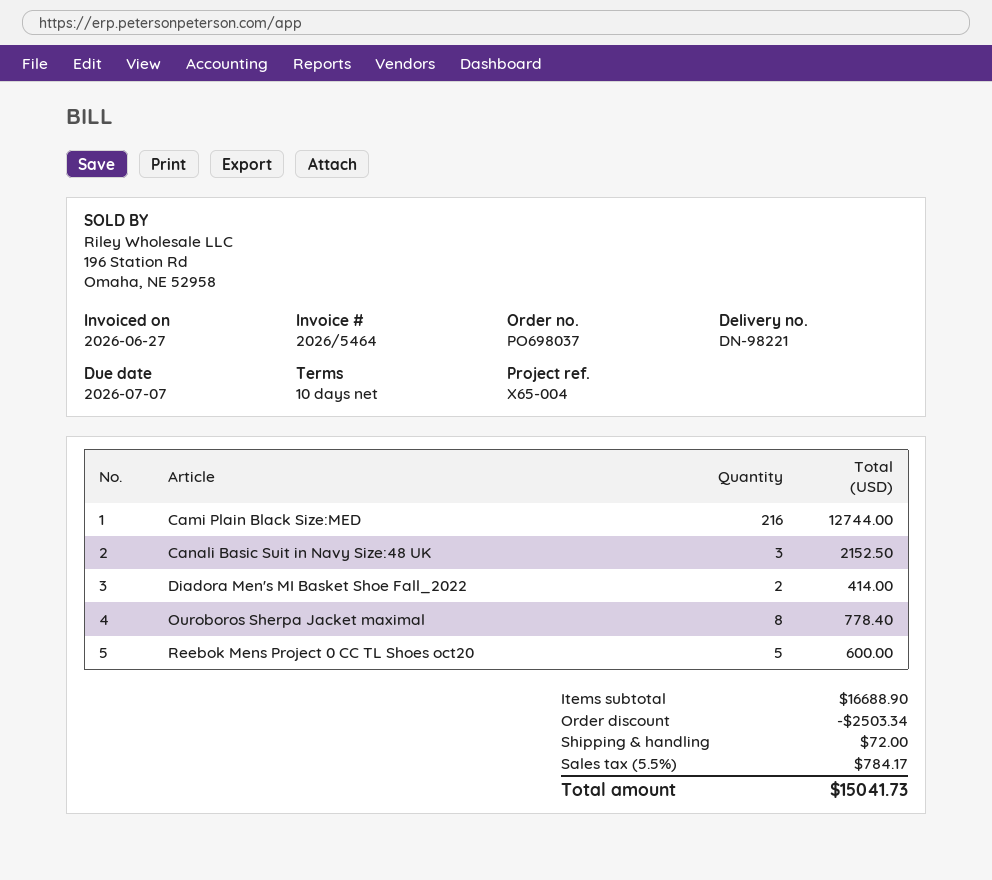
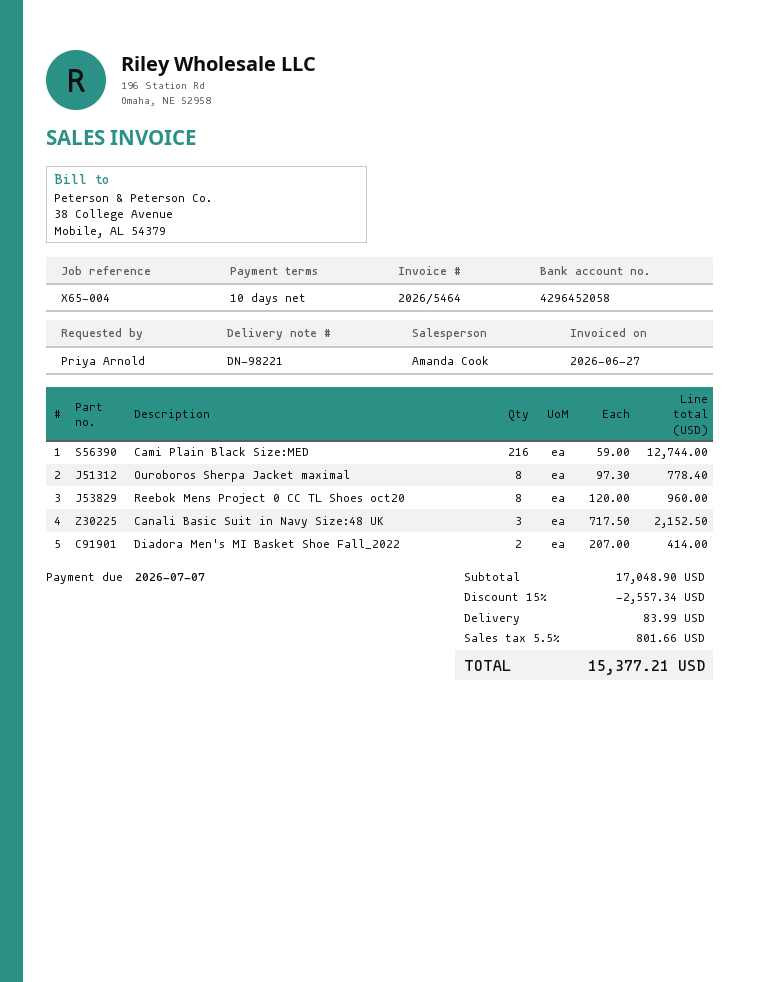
Reebok Mens Project 0 CC TL Shoes oct20: 5 for 600.00 -> 8 for 960.00
subtotal: 16688.90 -> 17048.90
discount: 2503.34 -> 2557.34
shipping: 72.00 -> 83.99
tax: 5.5% = 784.17 -> 5.5% = 801.66
total: 15041.73 -> 15377.21

